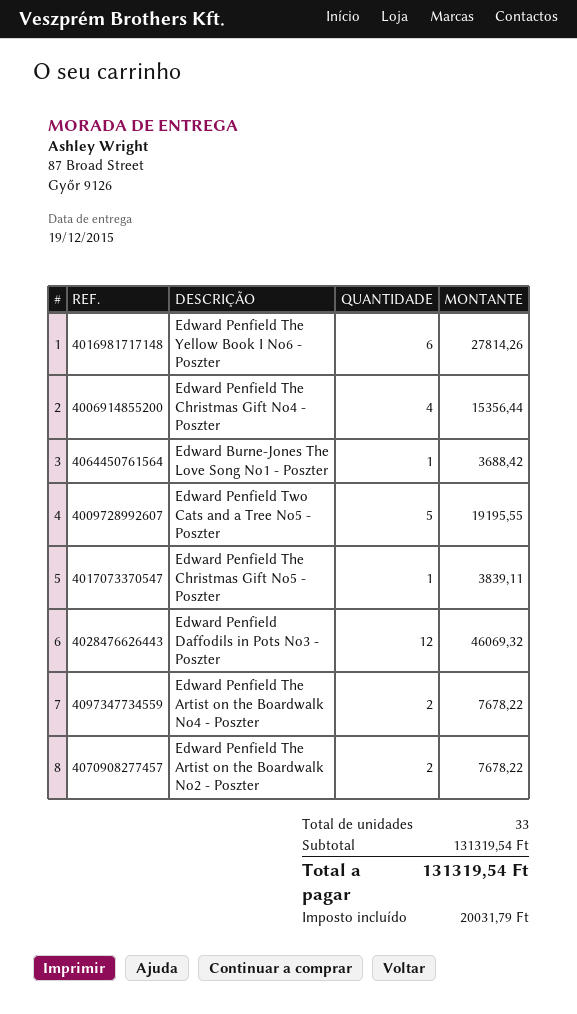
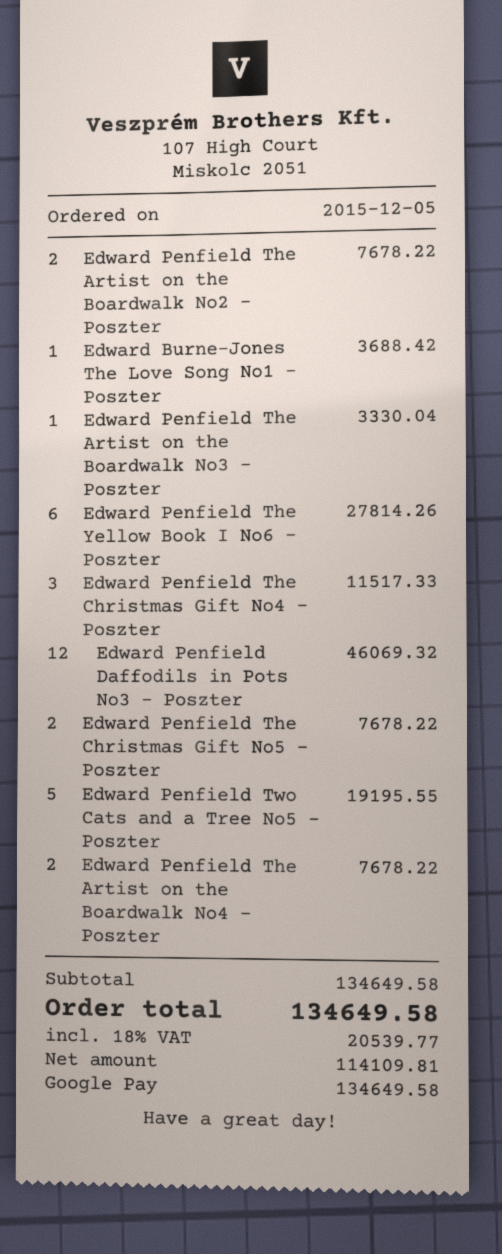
Edward Penfield The Christmas Gift No4 - Poszter: 4 for 15356.44 -> 3 for 11517.33
Edward Penfield The Christmas Gift No5 - Poszter: 1 for 3839.11 -> 2 for 7678.22
Edward Penfield The Artist on the Boardwalk No3 - Poszter: none -> 1 for 3330.04
subtotal: 131319.54 -> 134649.58
tax: 20031.79 -> 20539.77
total: 131319.54 -> 134649.58

